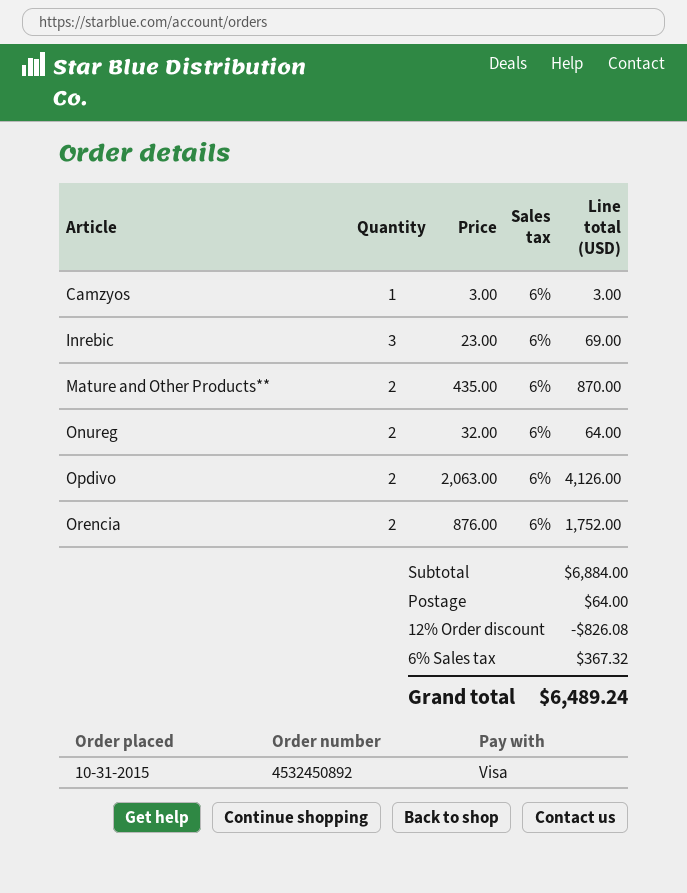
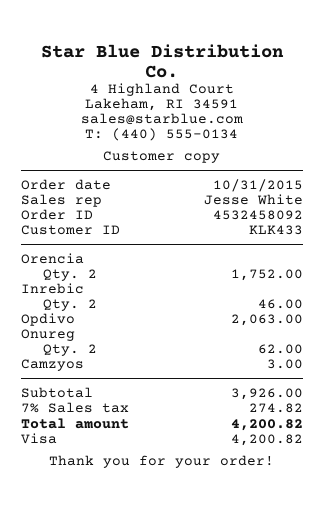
order number: 4532450892 -> 4532458092
Inrebic: 3 for 69.00 -> 2 for 46.00
Mature and Other Products**: 2 for 870.00 -> none
Onureg: 2 for 64.00 -> 2 for 62.00
Opdivo: 2 for 4126.00 -> 1 for 2063.00
subtotal: 6884.00 -> 3926.00
discount: 12% = 826.08 -> none
shipping: 64.00 -> none
tax: 6% = 367.32 -> 7% = 274.82
total: 6489.24 -> 4200.82

